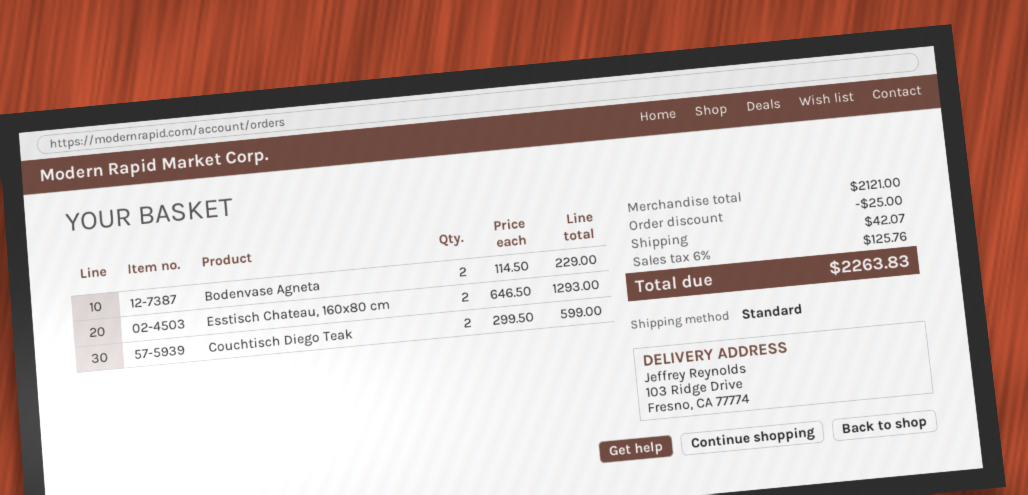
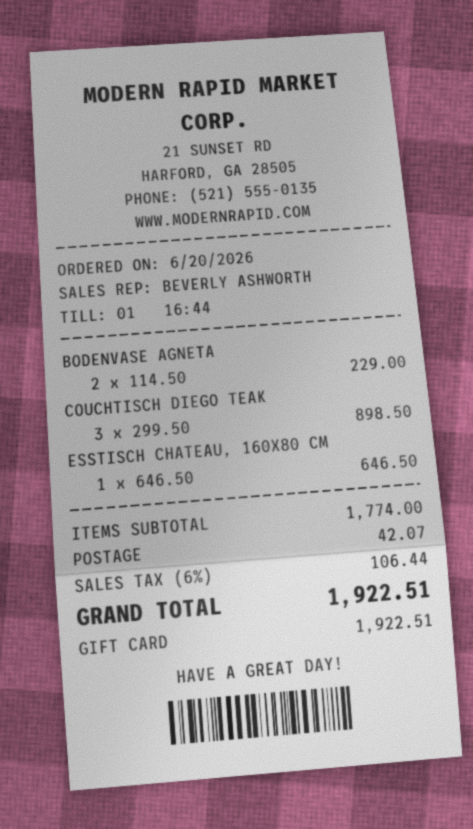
Esstisch Chateau, 160x80 cm: 2 x 646.50 = 1293.00 -> 1 x 646.50 = 646.50
Couchtisch Diego Teak: 2 x 299.50 = 599.00 -> 3 x 299.50 = 898.50
subtotal: 2121.00 -> 1774.00
discount: 25.00 -> none
tax: 6% = 125.76 -> 6% = 106.44
total: 2263.83 -> 1922.51

